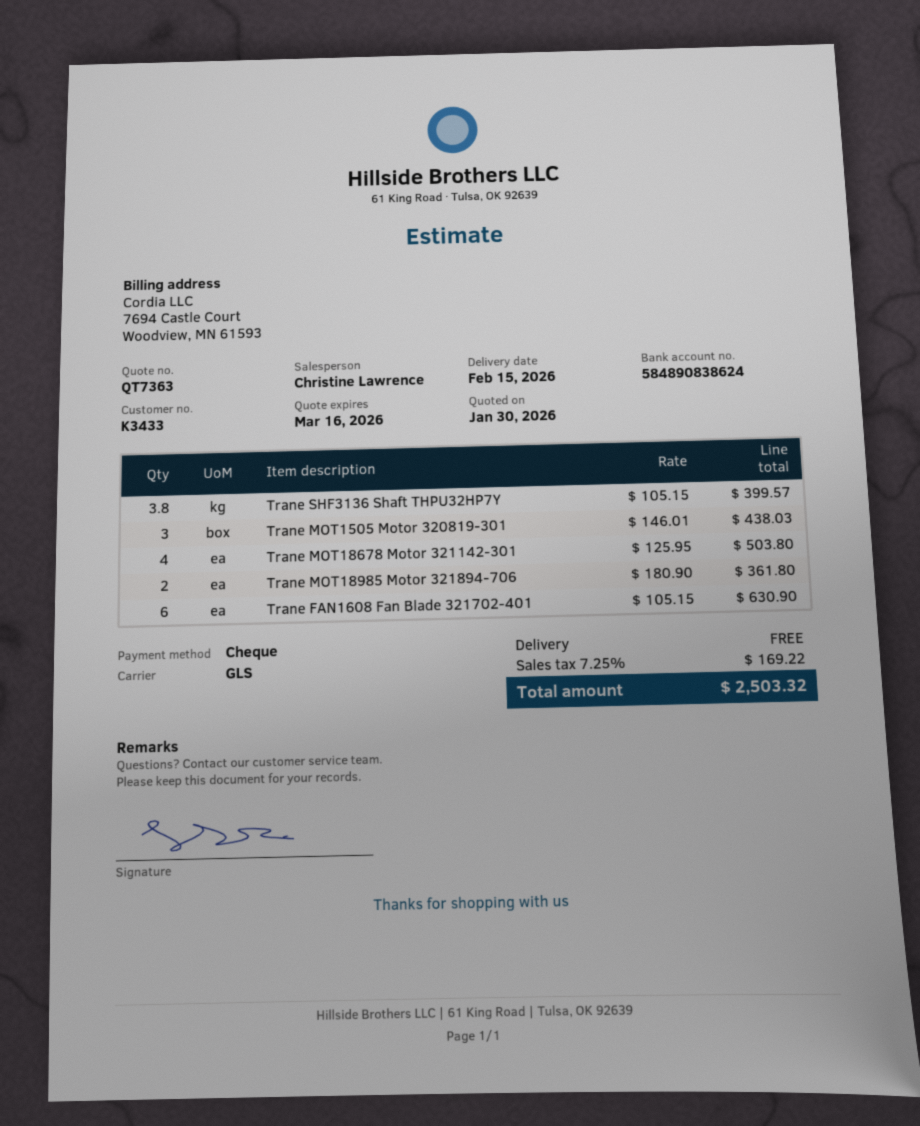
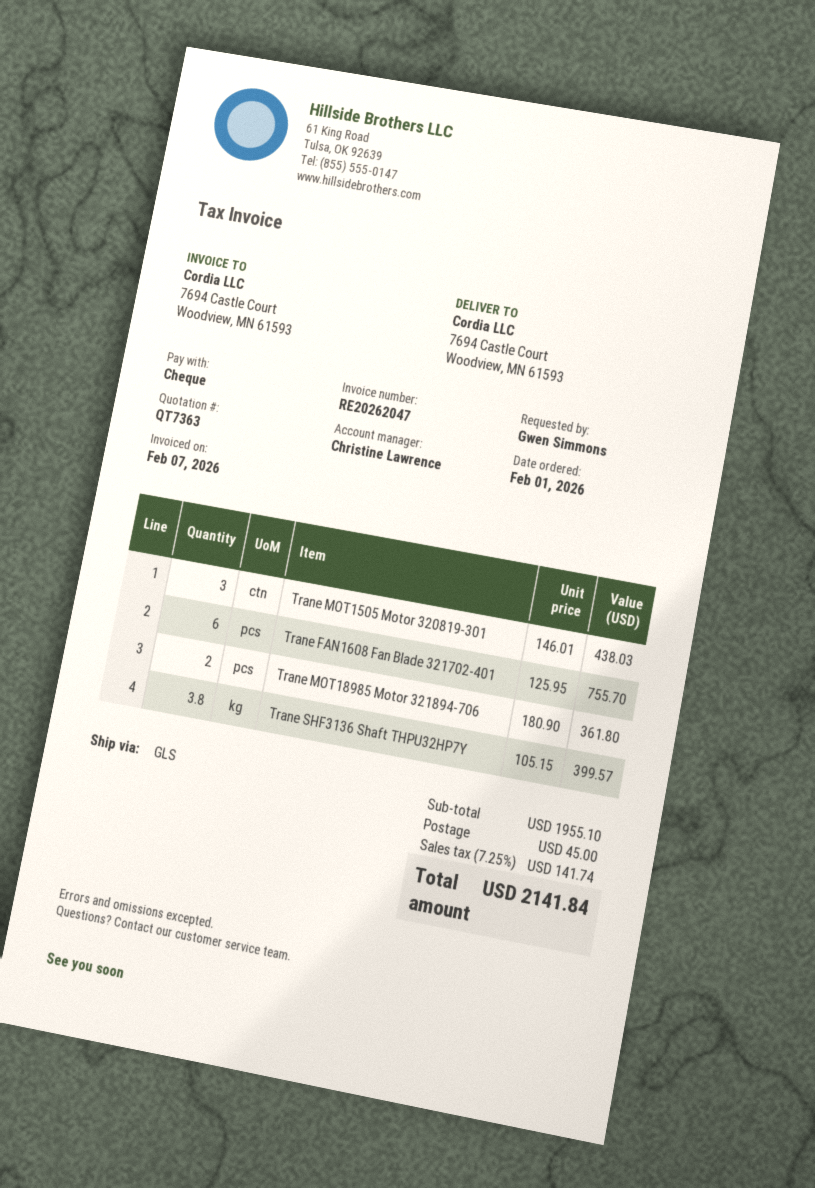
Trane MOT18678 Motor 321142-301: 4 x 125.95 = 503.80 -> none
Trane FAN1608 Fan Blade 321702-401: 6 x 105.15 = 630.90 -> 6 x 125.95 = 755.70
shipping: 0.00 -> 45.00
tax: 7.25% = 169.22 -> 7.25% = 141.74
total: 2503.32 -> 2141.84

